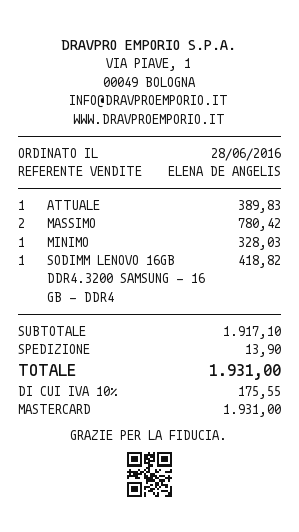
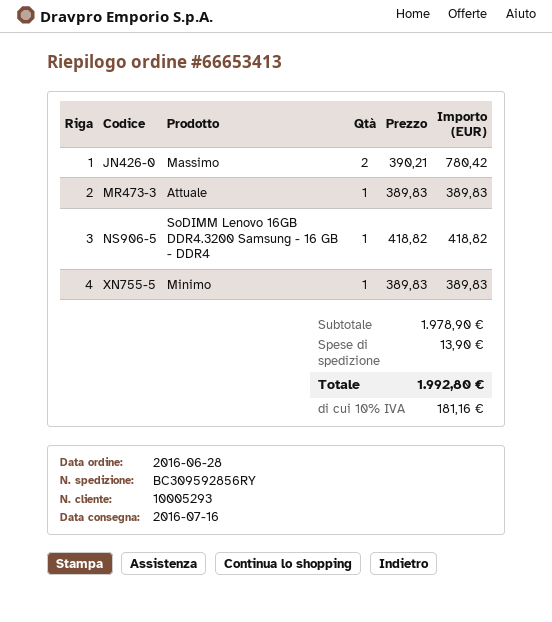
MINIMO: 1 for 328.03 -> 1 for 389.83
subtotal: 1917.10 -> 1978.90
tax: 10% = 175.55 -> 10% = 181.16
total: 1931.00 -> 1992.80

